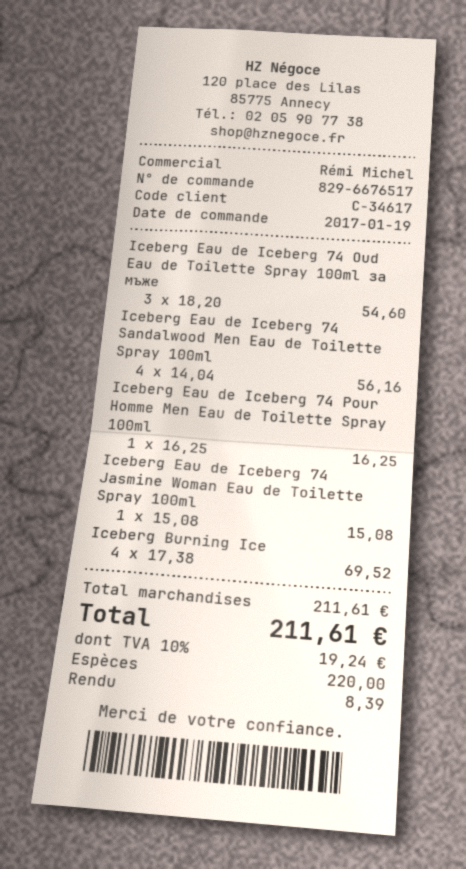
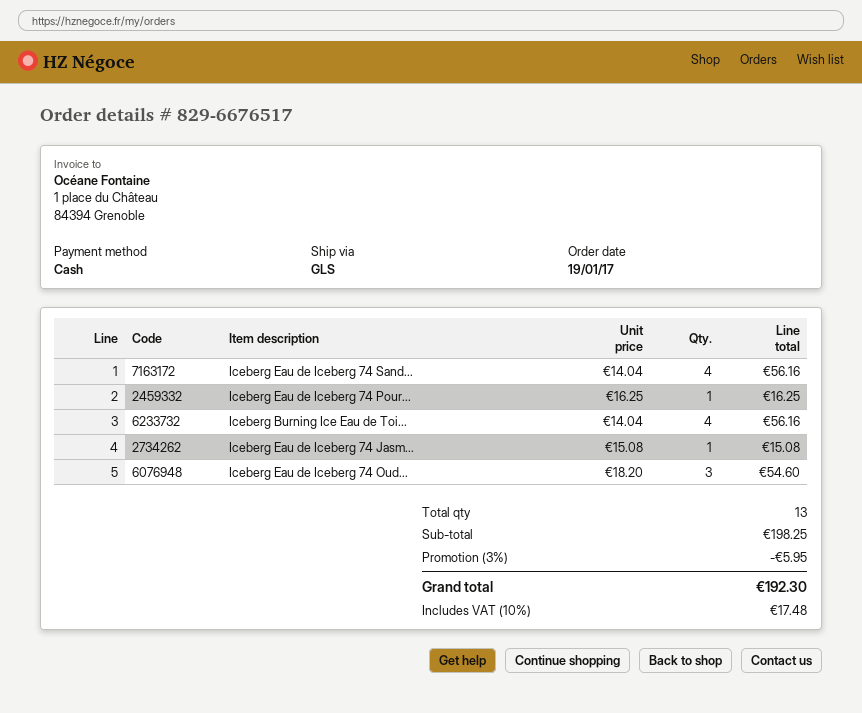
Iceberg Burning Ice: 4 x 17.38 = 69.52 -> 4 x 14.04 = 56.16
subtotal: 211.61 -> 198.25
discount: none -> 3% = 5.95
tax: 10% = 19.24 -> 10% = 17.48
total: 211.61 -> 192.30

